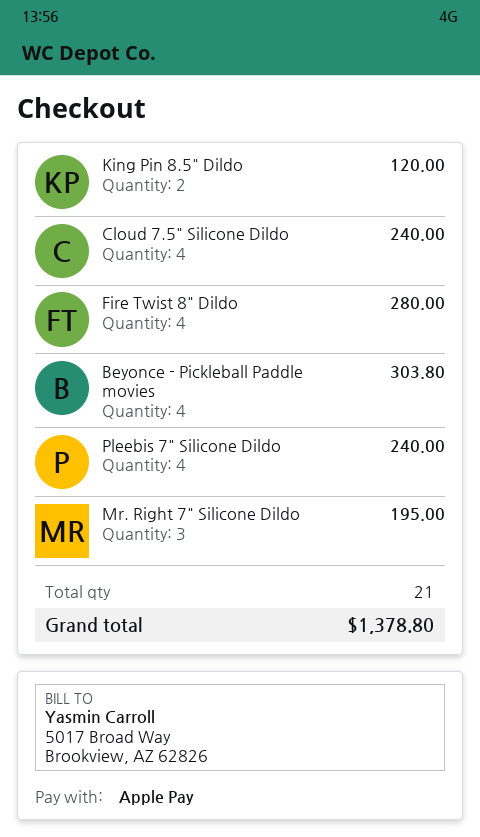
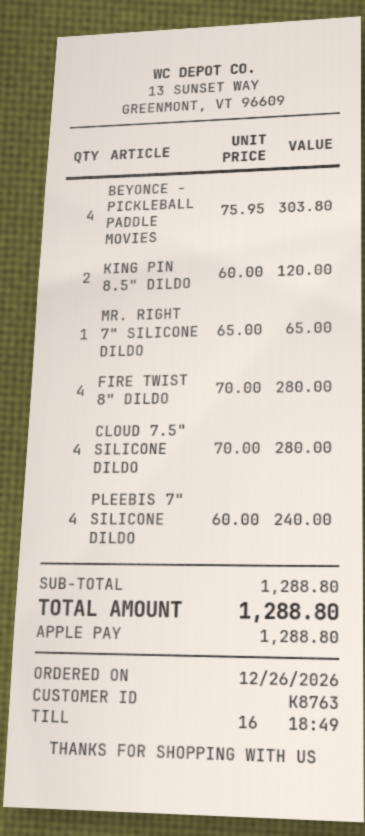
Cloud 7.5" Silicone Dildo: 4 for 240.00 -> 4 for 280.00
Mr. Right 7" Silicone Dildo: 3 for 195.00 -> 1 for 65.00
total: 1378.80 -> 1288.80

